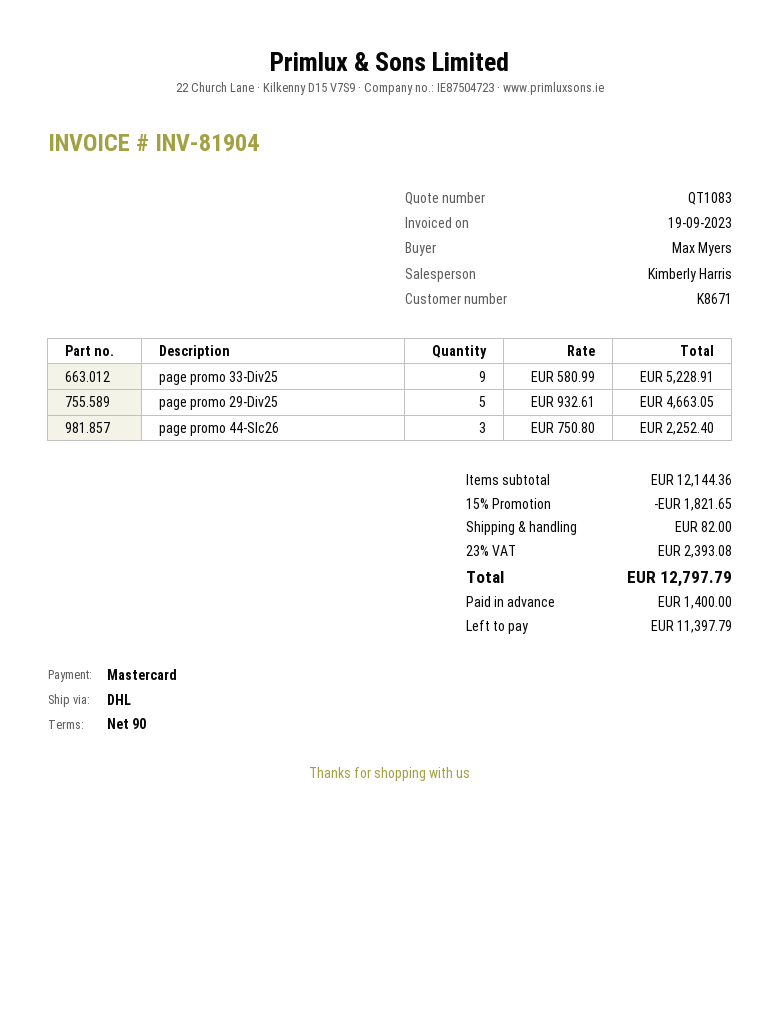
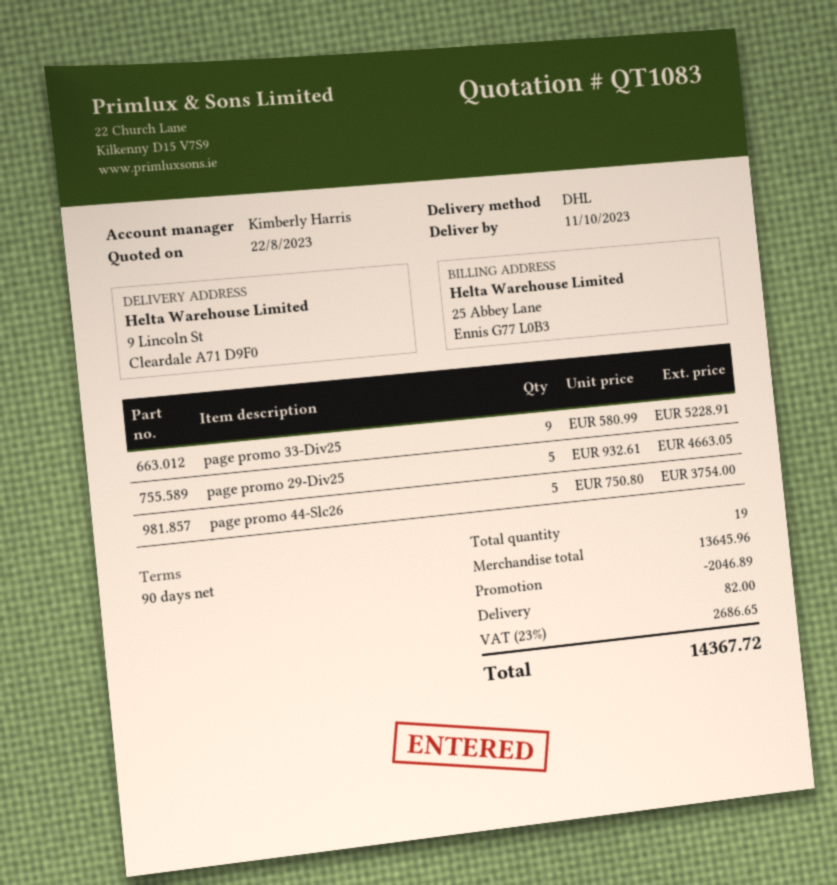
page promo 44-Slc26: 3 x 750.80 = 2252.40 -> 5 x 750.80 = 3754.00
subtotal: 12144.36 -> 13645.96
discount: 1821.65 -> 2046.89
tax: 23% = 2393.08 -> 23% = 2686.65
total: 12797.79 -> 14367.72

